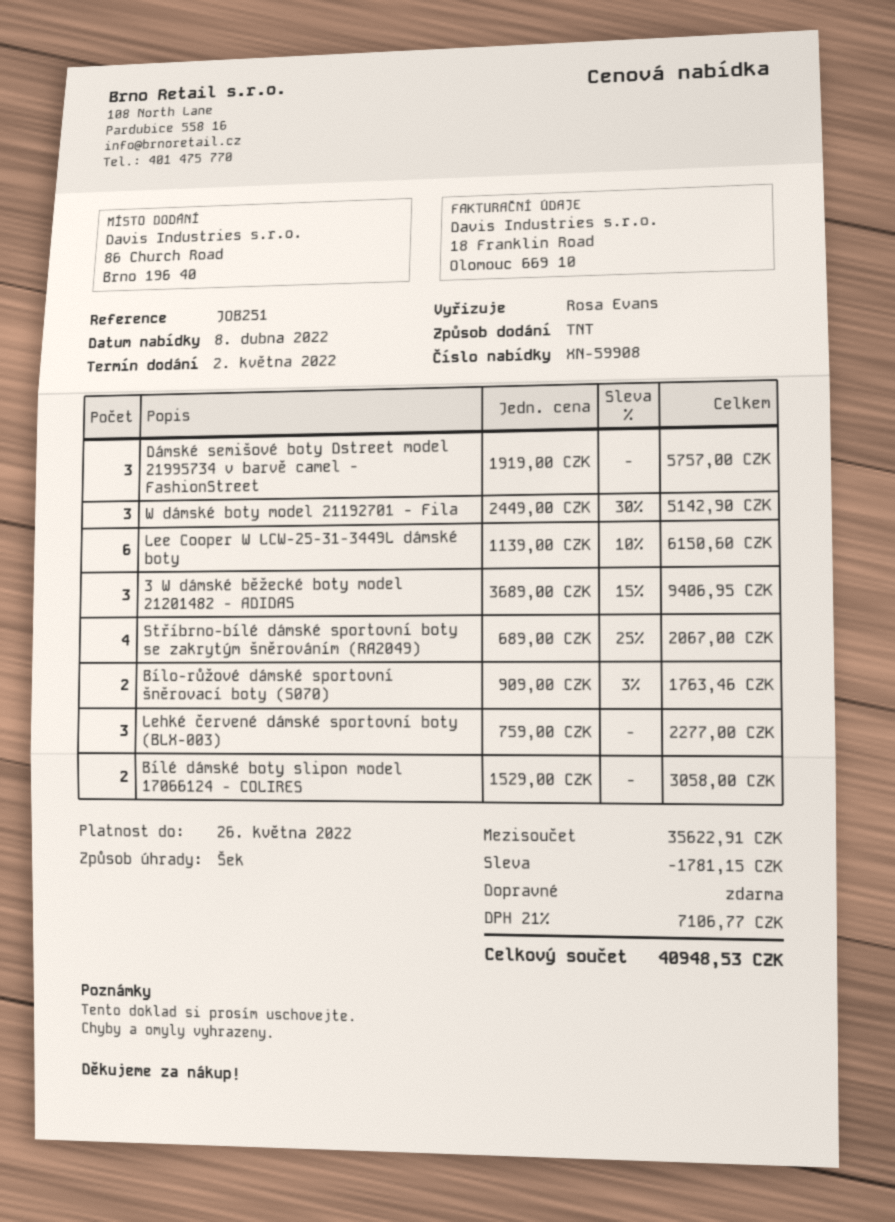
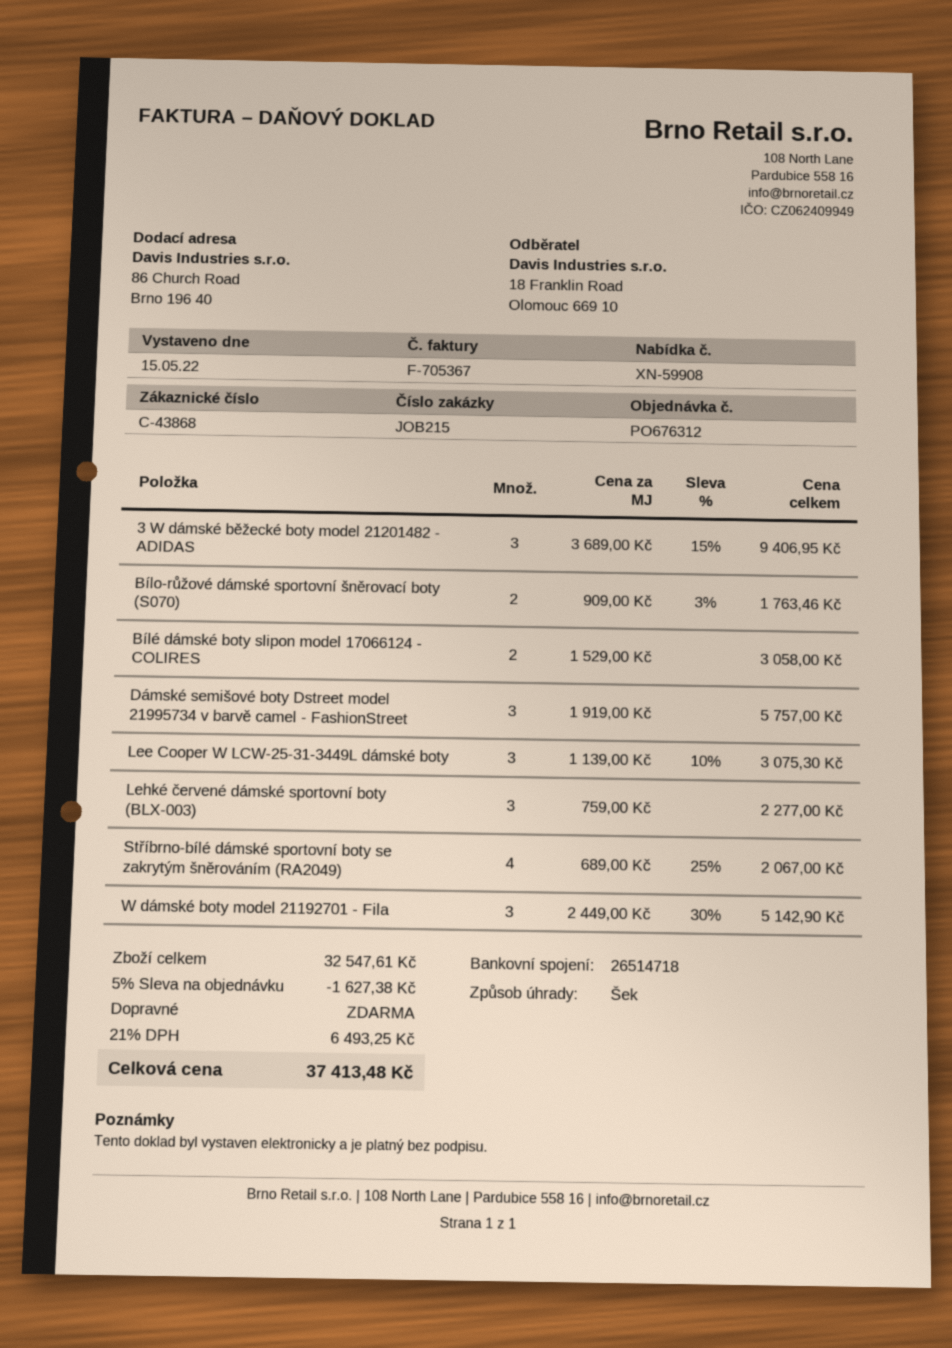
reference: JOB251 -> JOB215
Lee Cooper W LCW-25-31-3449L dámské boty: 6 x 1139.00 - 10% = 6150.60 -> 3 x 1139.00 - 10% = 3075.30
subtotal: 35622.91 -> 32547.61
discount: 1781.15 -> 1627.38
tax: 21% = 7106.77 -> 21% = 6493.25
total: 40948.53 -> 37413.48

